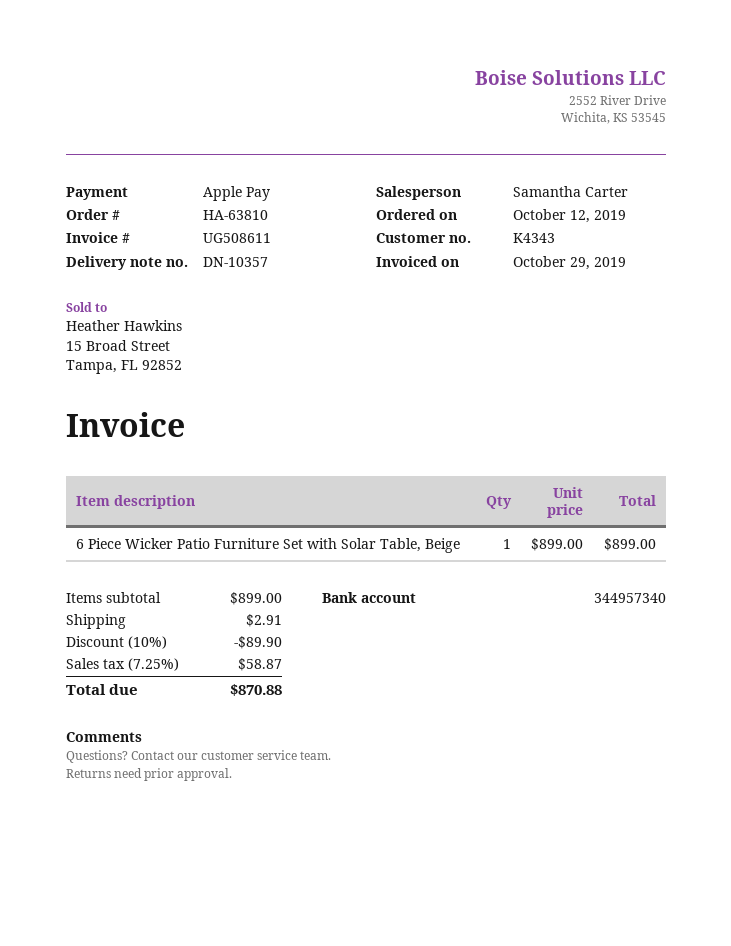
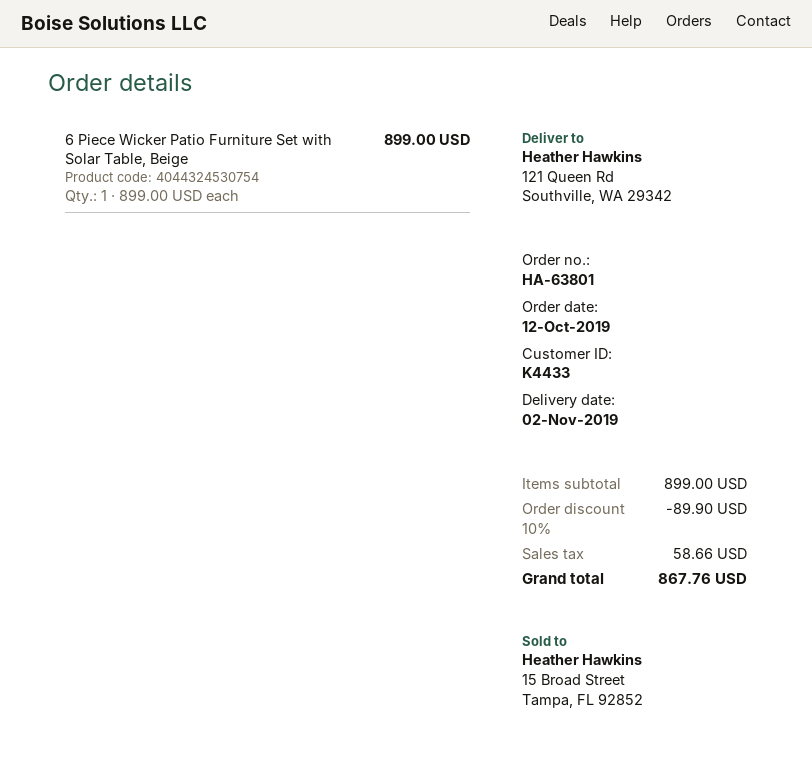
order number: HA-63810 -> HA-63801
customer number: K4343 -> K4433
shipping: 2.91 -> none
tax: 58.87 -> 58.66
total: 870.88 -> 867.76

